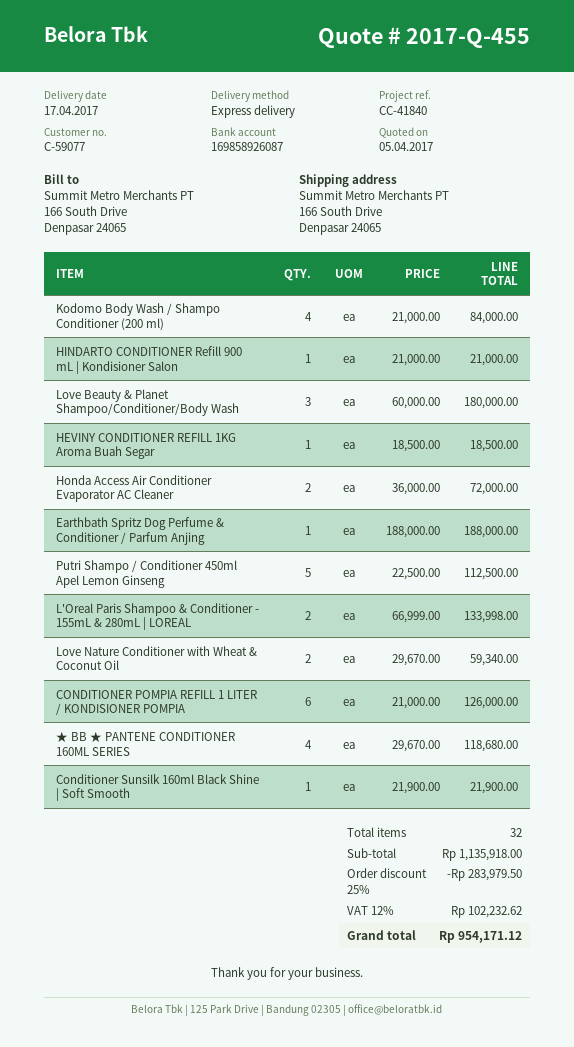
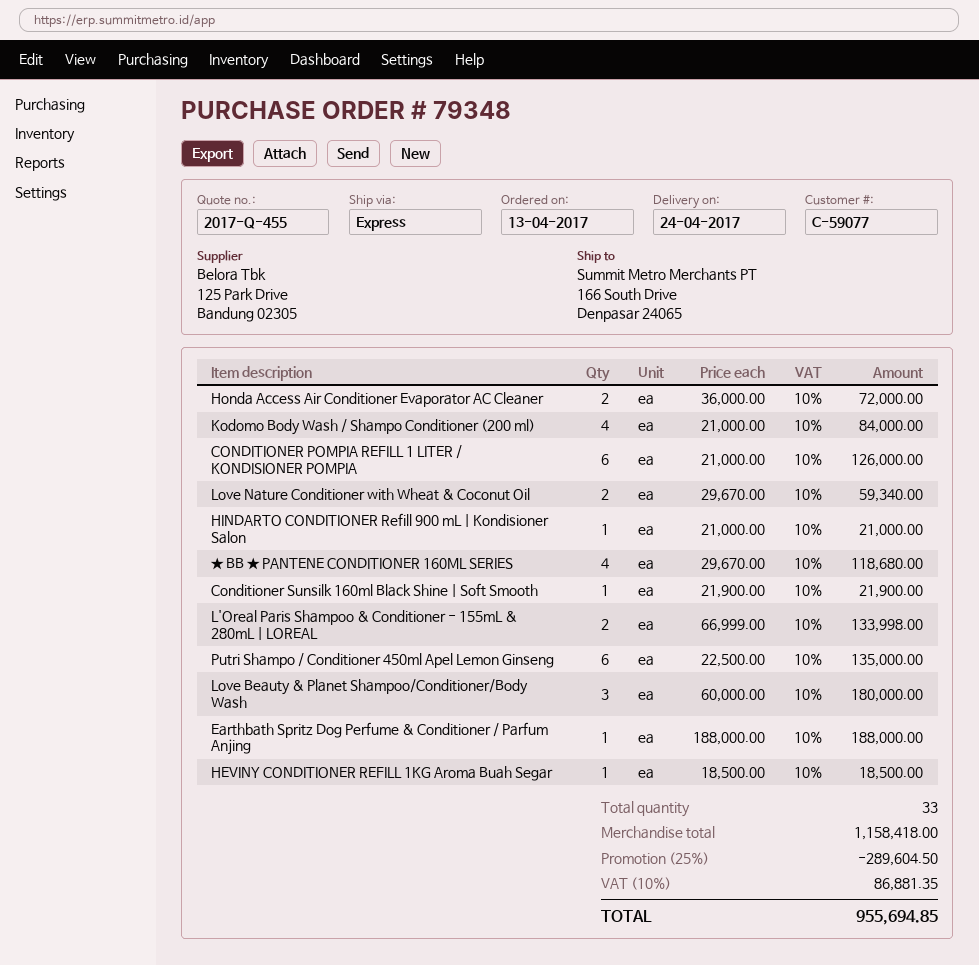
delivery date: 2017-04-17 -> 2017-04-24
Putri Shampo / Conditioner 450ml Apel Lemon Ginseng: 5 x 22500.00 = 112500.00 -> 6 x 22500.00 = 135000.00
total quantity: 32 -> 33
subtotal: 1135918.00 -> 1158418.00
discount: 25% = 283979.50 -> 25% = 289604.50
tax: 12% = 102232.62 -> 10% = 86881.35
total: 954171.12 -> 955694.85

